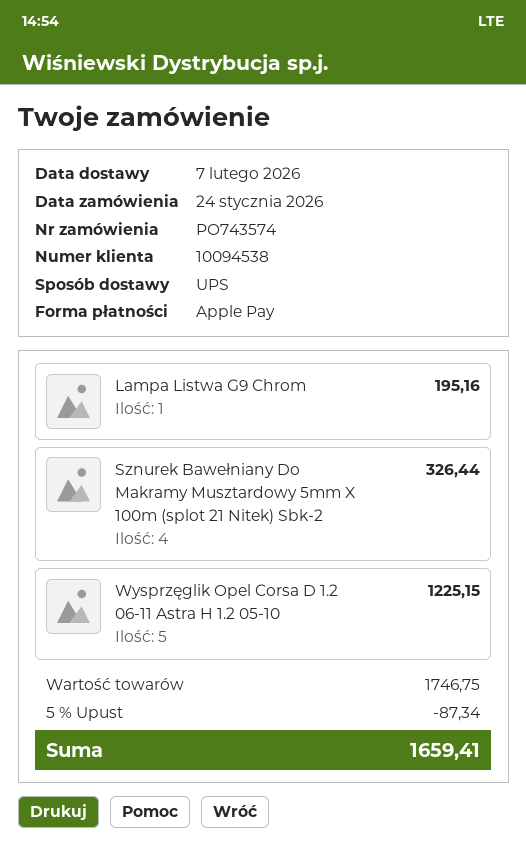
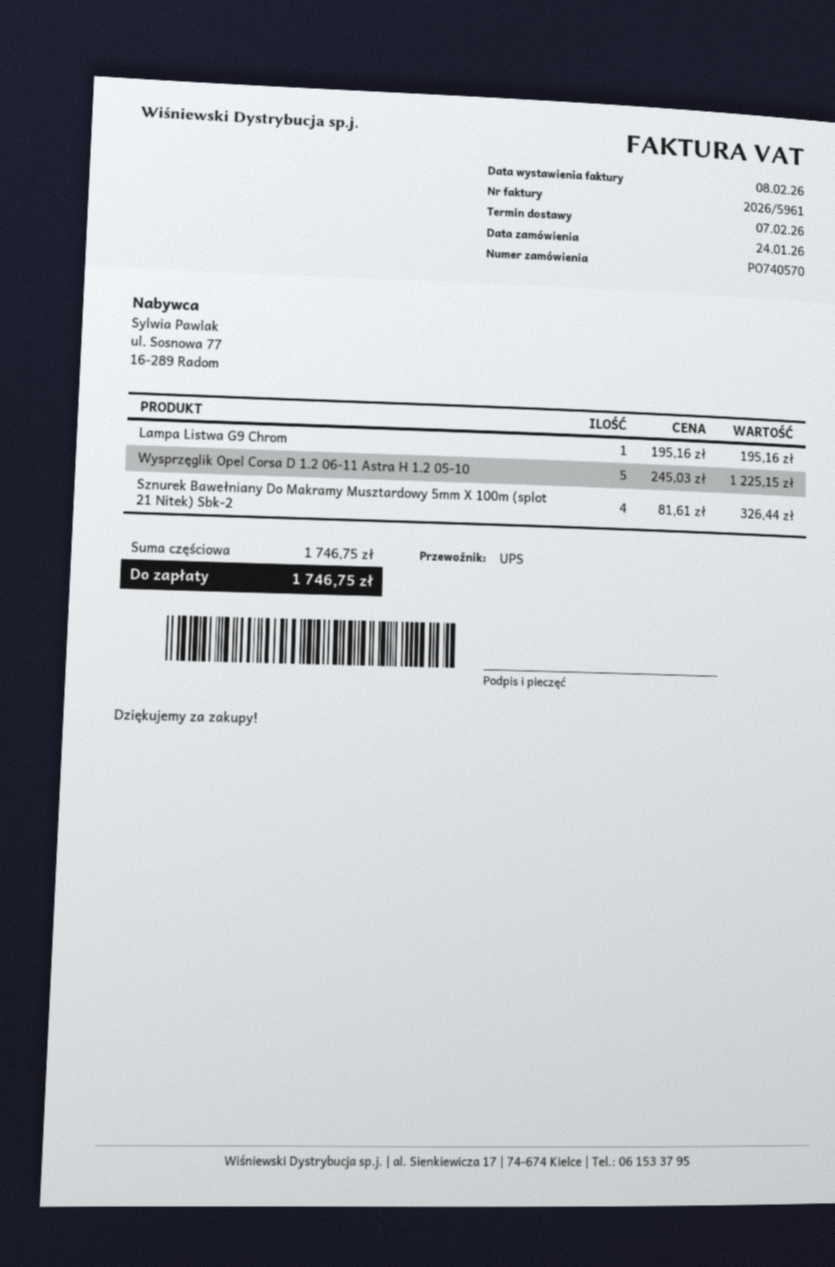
order number: PO743574 -> PO740570
discount: 5% = 87.34 -> none
total: 1659.41 -> 1746.75

